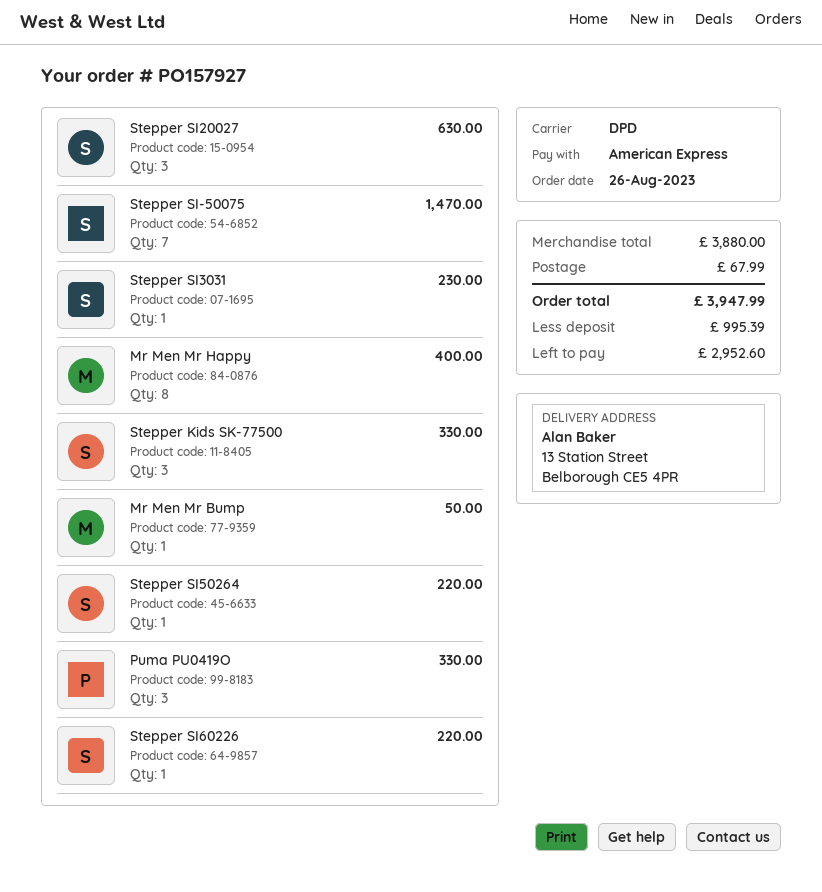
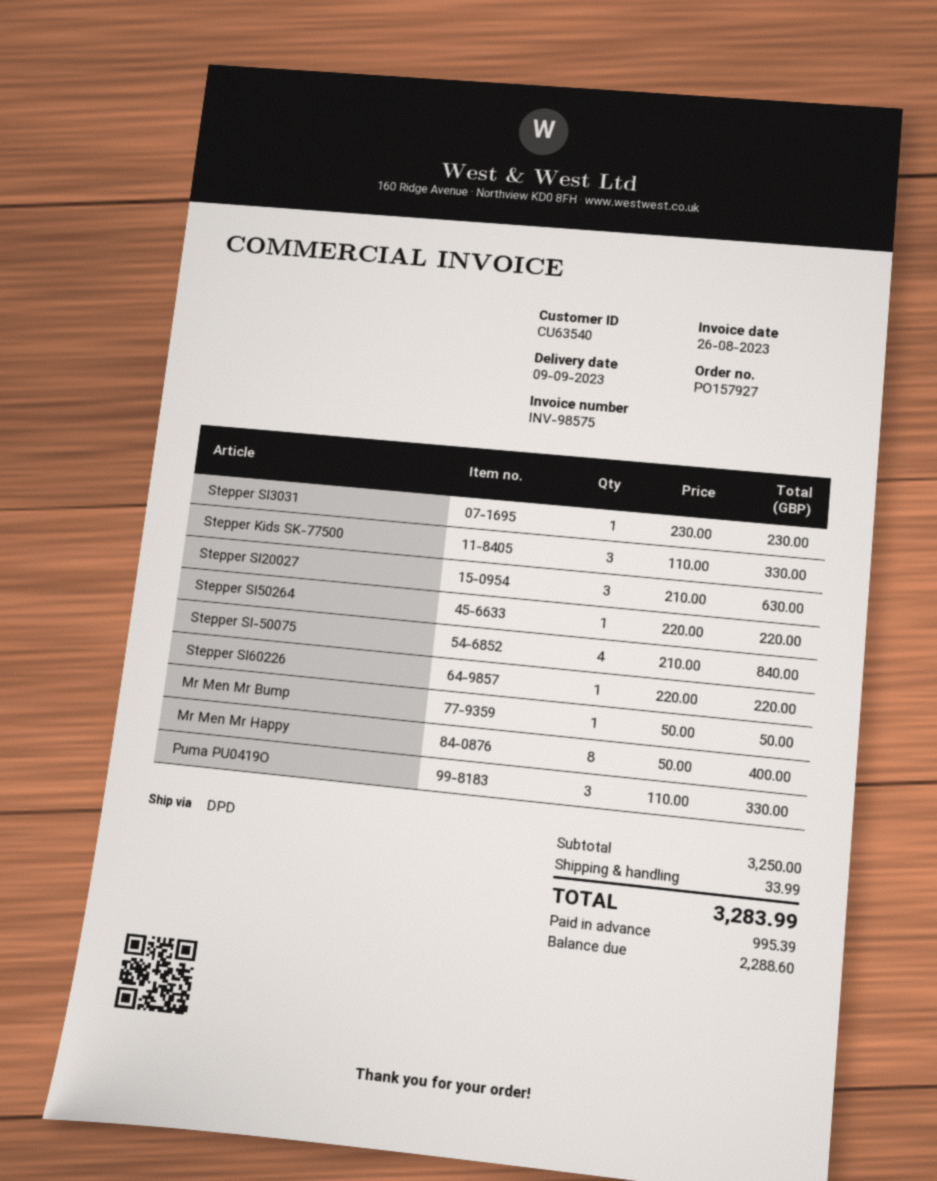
Stepper SI-50075: 7 for 1470.00 -> 4 for 840.00
subtotal: 3880.00 -> 3250.00
shipping: 67.99 -> 33.99
total: 3947.99 -> 3283.99
balance: 2952.60 -> 2288.60

